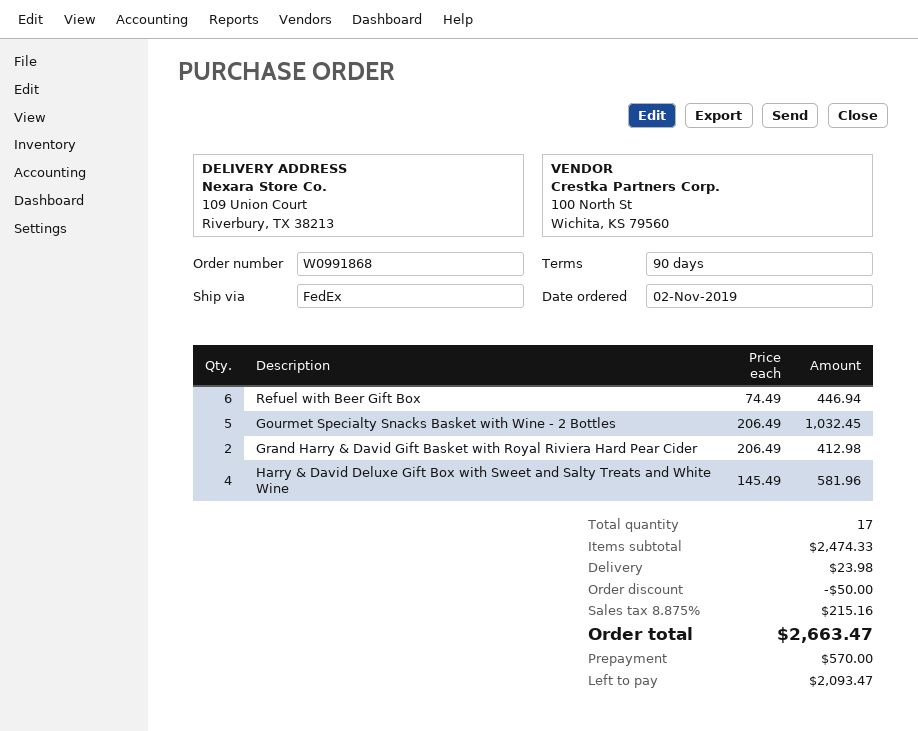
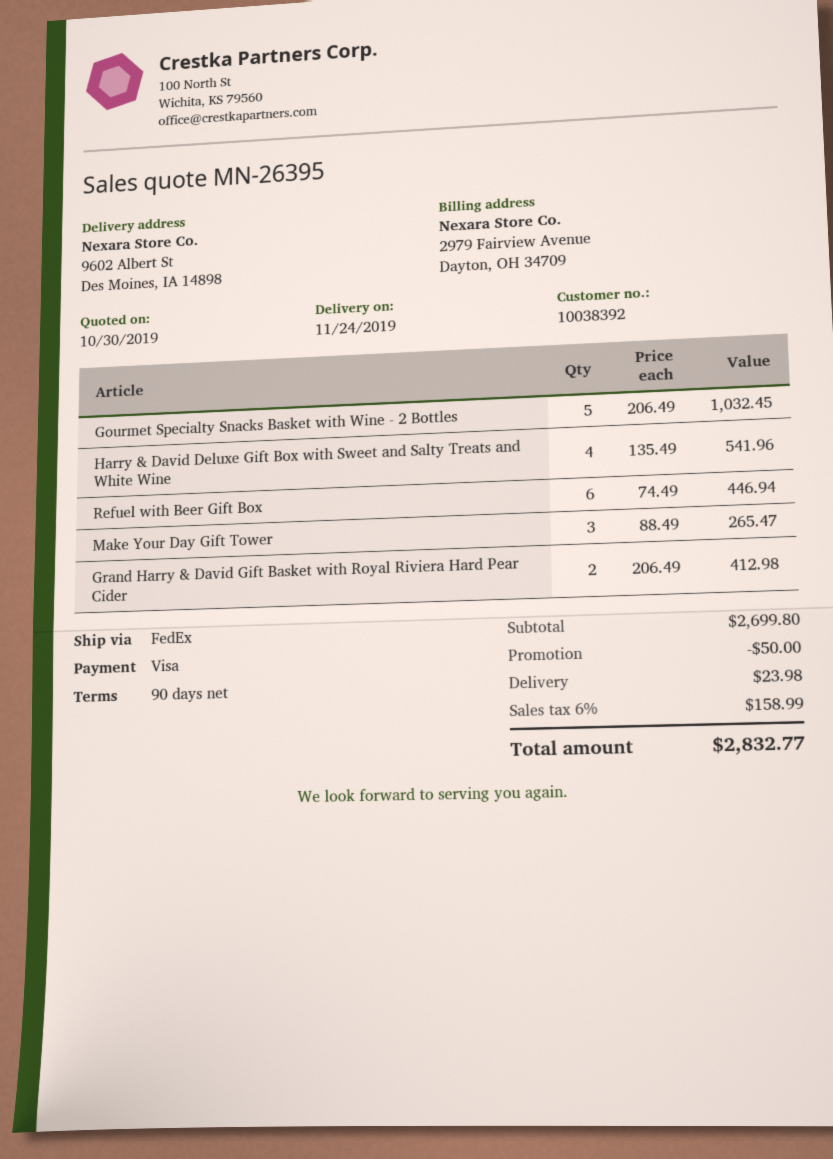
ship to: 109 Union Court, Riverbury, TX 38213 -> 9602 Albert St, Des Moines, IA 14898
Harry & David Deluxe Gift Box with Sweet and Salty Treats and White Wine: 4 x 145.49 = 581.96 -> 4 x 135.49 = 541.96
Make Your Day Gift Tower: none -> 3 x 88.49 = 265.47
subtotal: 2474.33 -> 2699.80
tax: 8.875% = 215.16 -> 6% = 158.99
total: 2663.47 -> 2832.77

